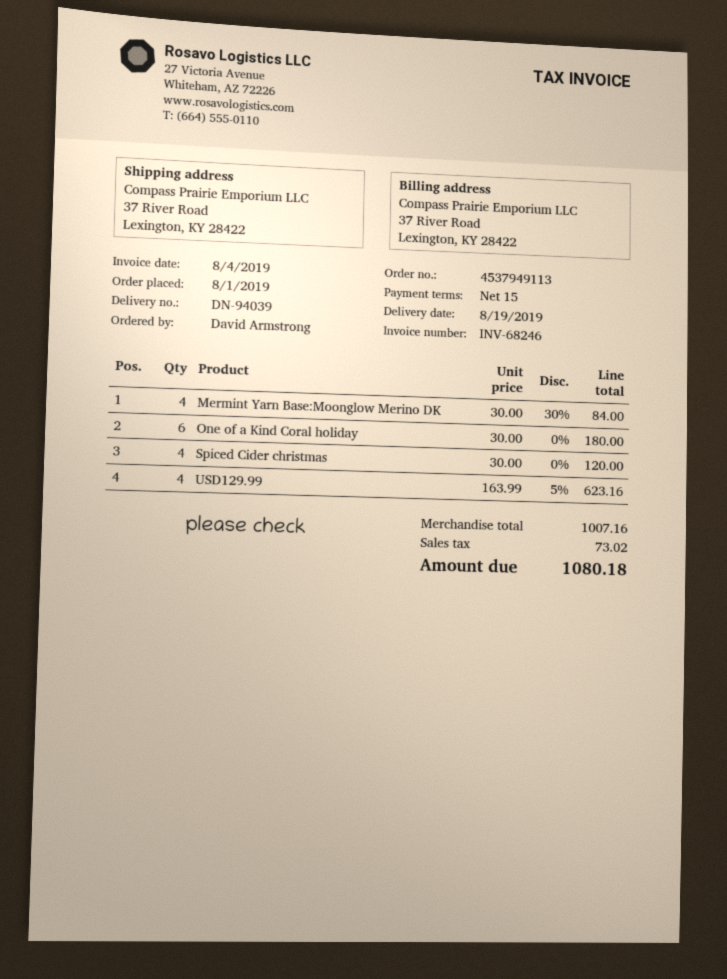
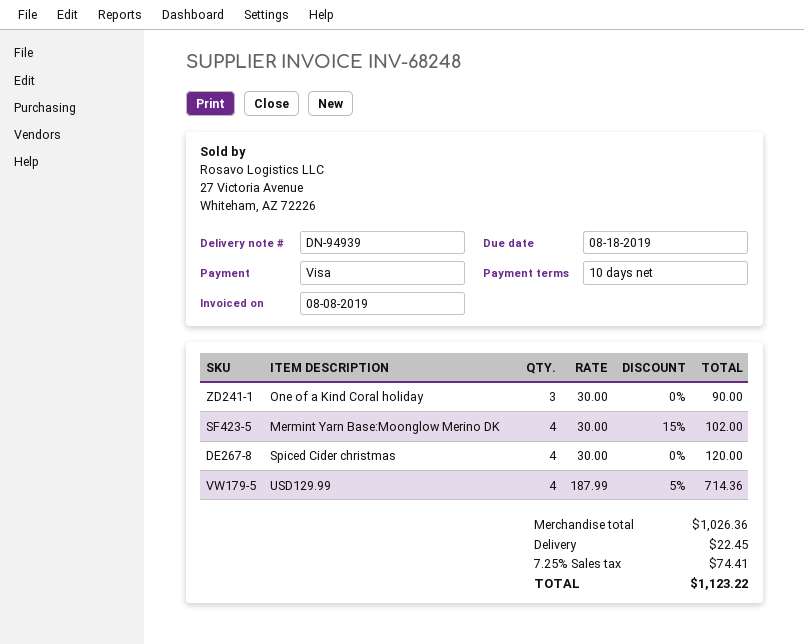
delivery note number: DN-94039 -> DN-94939
invoice number: INV-68246 -> INV-68248
invoice date: 2019-08-04 -> 2019-08-08
payment terms: 15 days -> 10 days
Mermint Yarn Base:Moonglow Merino DK: 4 x 30.00 - 30% = 84.00 -> 4 x 30.00 - 15% = 102.00
One of a Kind Coral holiday: 6 x 30.00 = 180.00 -> 3 x 30.00 = 90.00
USD129.99: 4 x 163.99 - 5% = 623.16 -> 4 x 187.99 - 5% = 714.36
subtotal: 1007.16 -> 1026.36
shipping: none -> 22.45
tax: 73.02 -> 74.41
total: 1080.18 -> 1123.22

